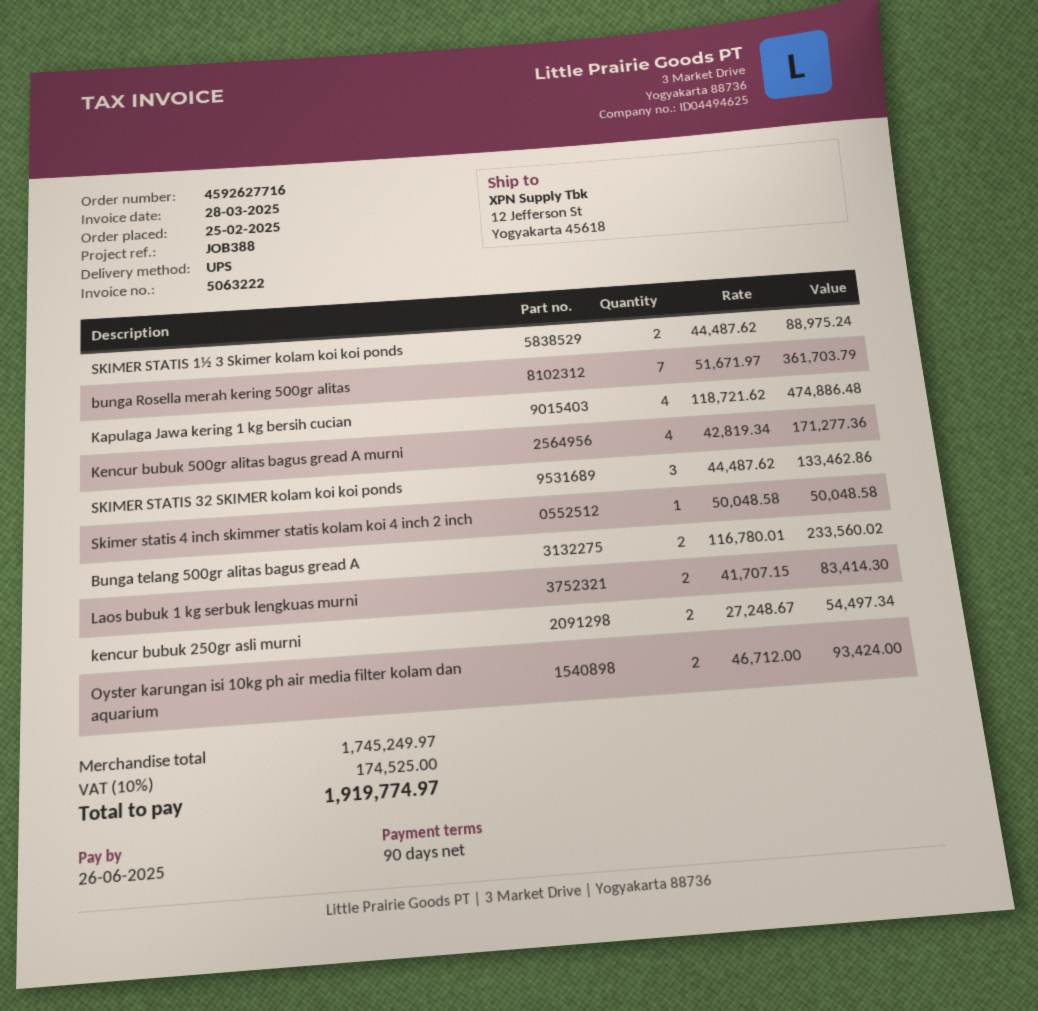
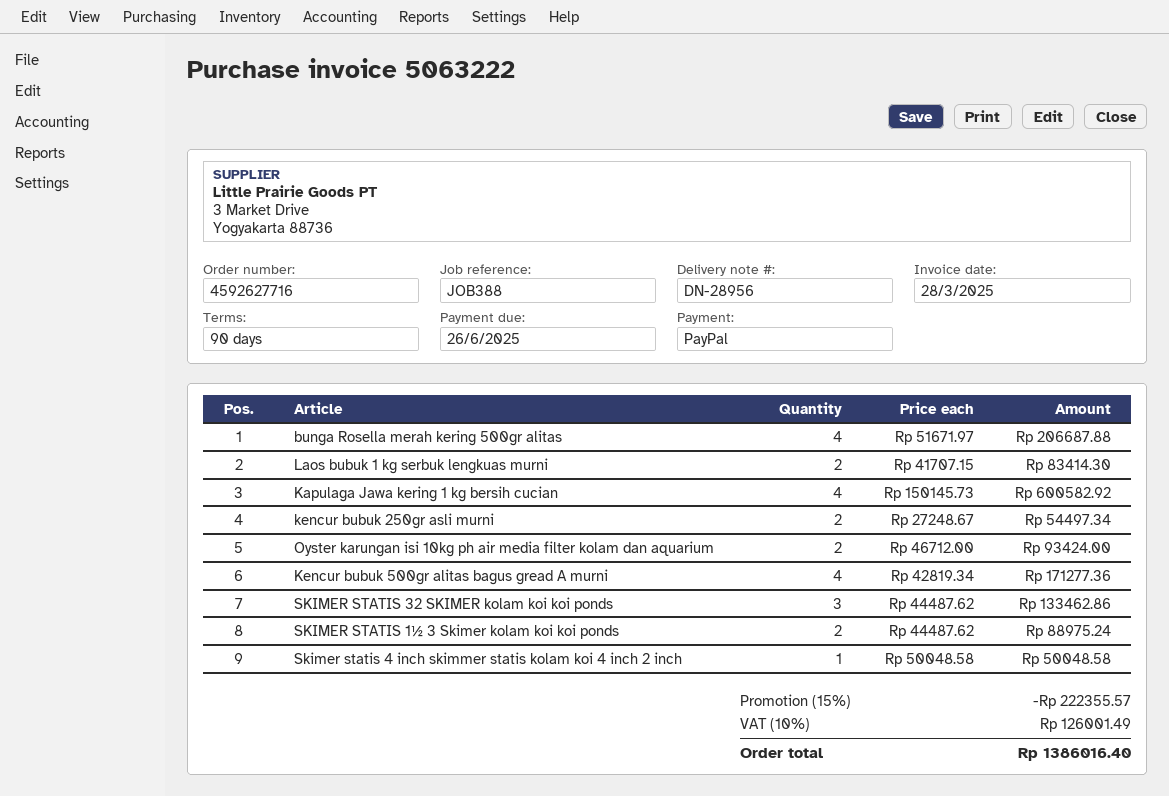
bunga Rosella merah kering 500gr alitas: 7 x 51671.97 = 361703.79 -> 4 x 51671.97 = 206687.88
Kapulaga Jawa kering 1 kg bersih cucian: 4 x 118721.62 = 474886.48 -> 4 x 150145.73 = 600582.92
Bunga telang 500gr alitas bagus gread A: 2 x 116780.01 = 233560.02 -> none
discount: none -> 15% = 222355.57
tax: 10% = 174525.00 -> 10% = 126001.49
total: 1919774.97 -> 1386016.40

